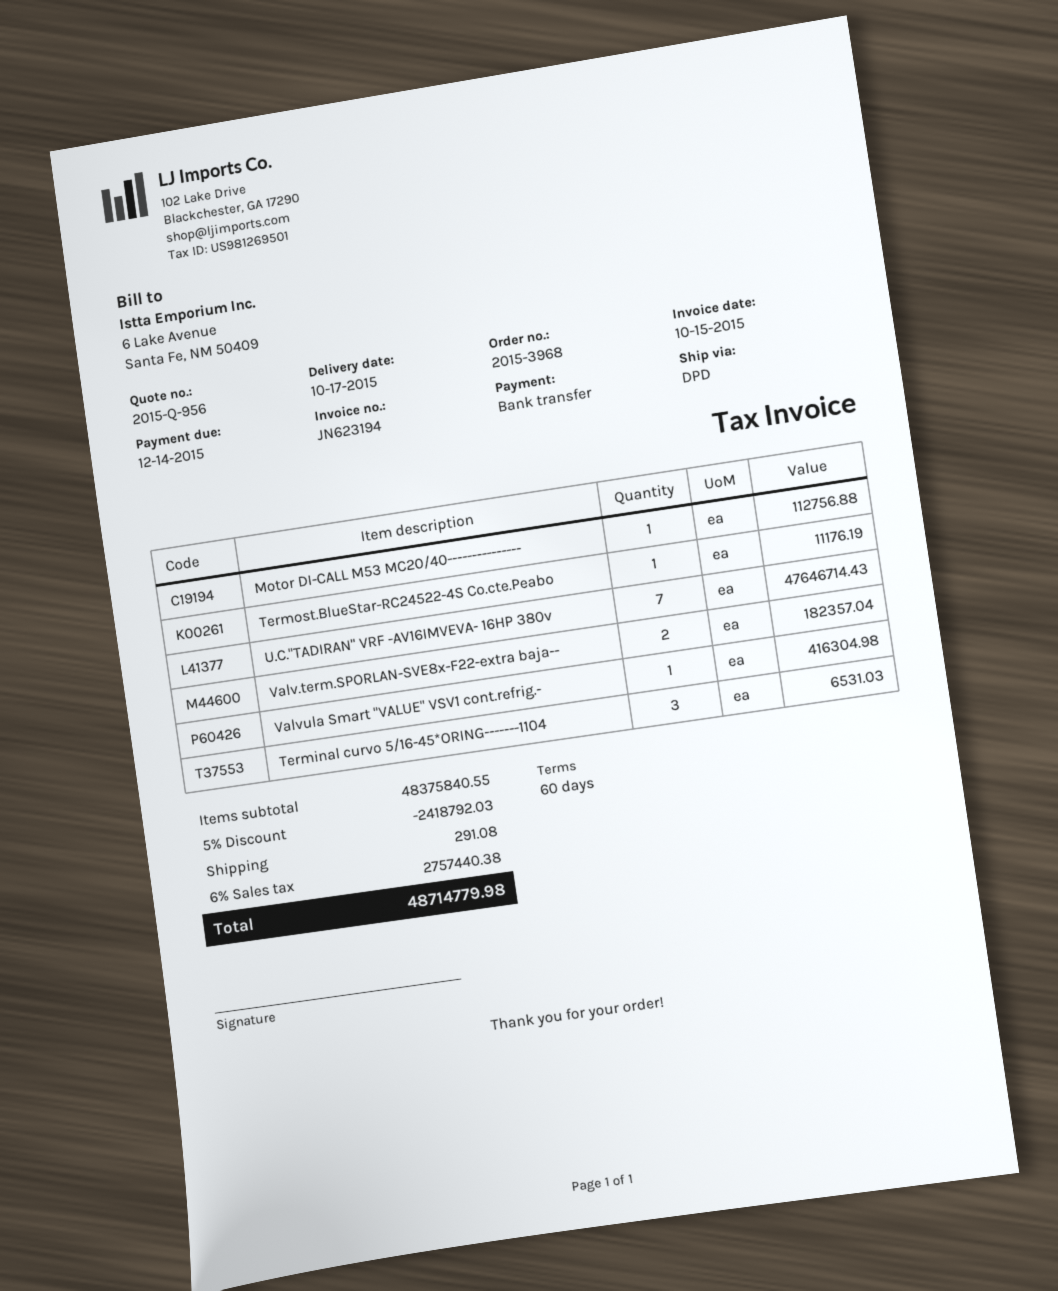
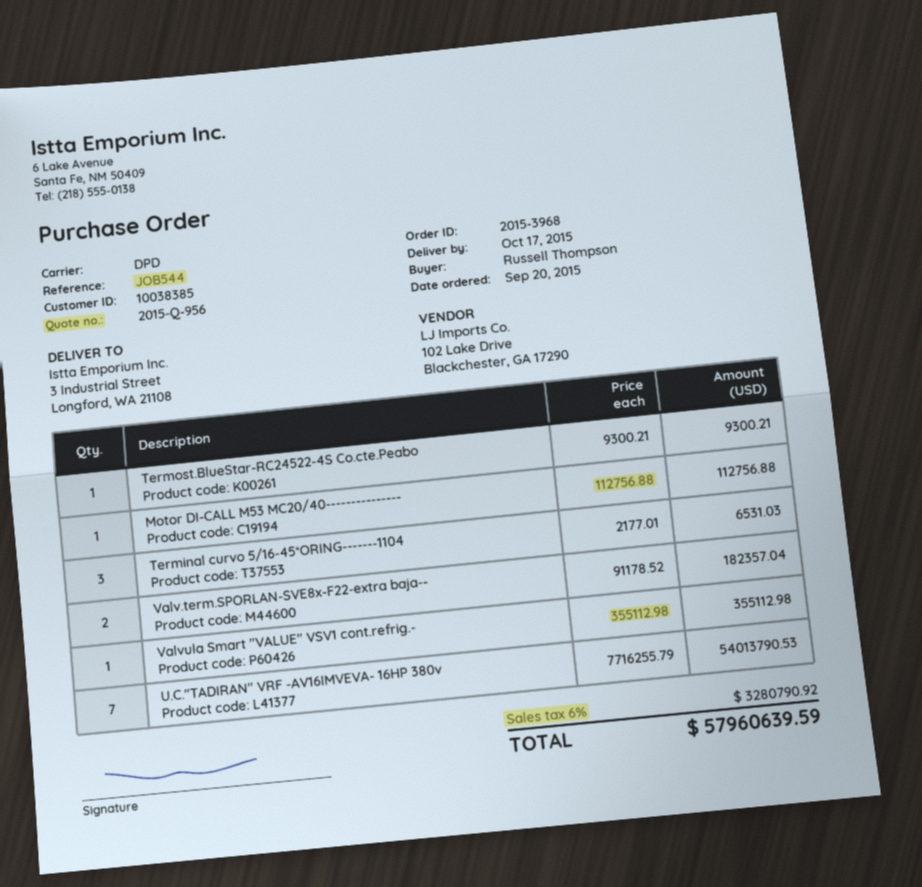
Termost.BlueStar-RC24522-4S Co.cte.Peabo: 1 for 11176.19 -> 1 for 9300.21
U.C."TADIRAN" VRF -AV16IMVEVA- 16HP 380v: 7 for 47646714.43 -> 7 for 54013790.53
Valvula Smart "VALUE" VSV1 cont.refrig.-: 1 for 416304.98 -> 1 for 355112.98
discount: 5% = 2418792.03 -> none
shipping: 291.08 -> none
tax: 6% = 2757440.38 -> 6% = 3280790.92
total: 48714779.98 -> 57960639.59

